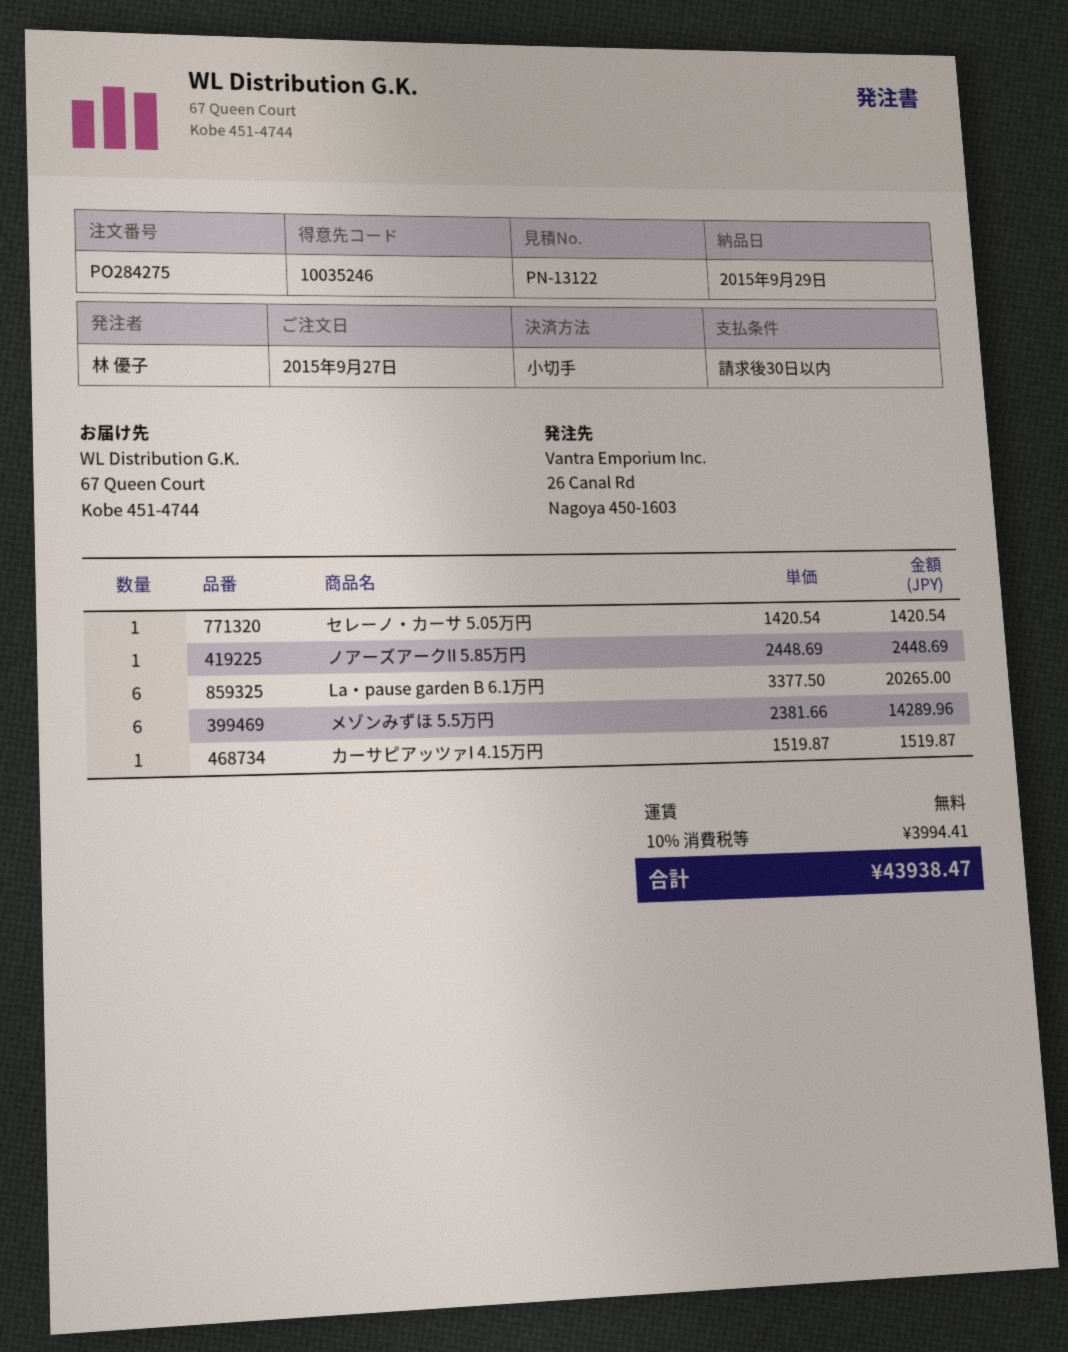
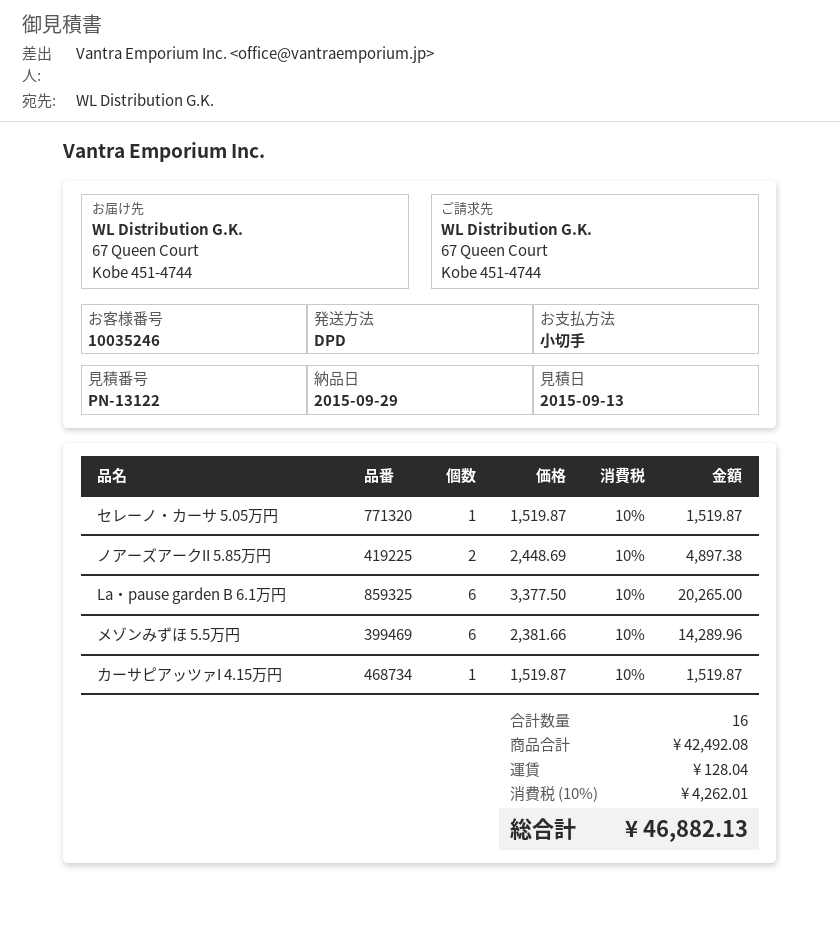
セレーノ・カーサ 5.05万円: 1 x 1420.54 = 1420.54 -> 1 x 1519.87 = 1519.87
ノアーズアークII 5.85万円: 1 x 2448.69 = 2448.69 -> 2 x 2448.69 = 4897.38
shipping: 0.00 -> 128.04
tax: 10% = 3994.41 -> 10% = 4262.01
total: 43938.47 -> 46882.13

